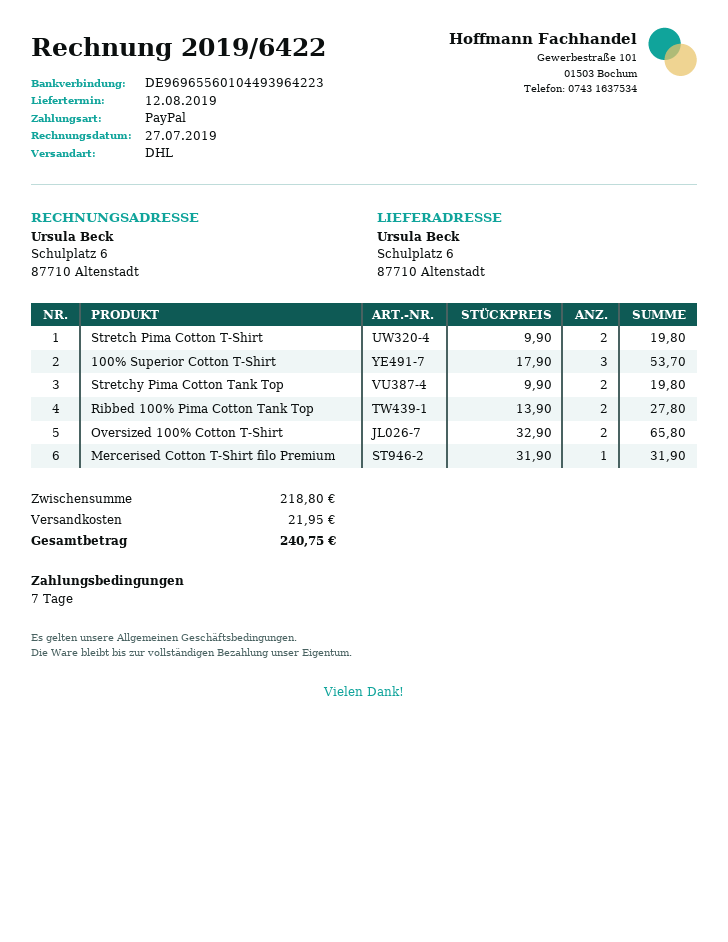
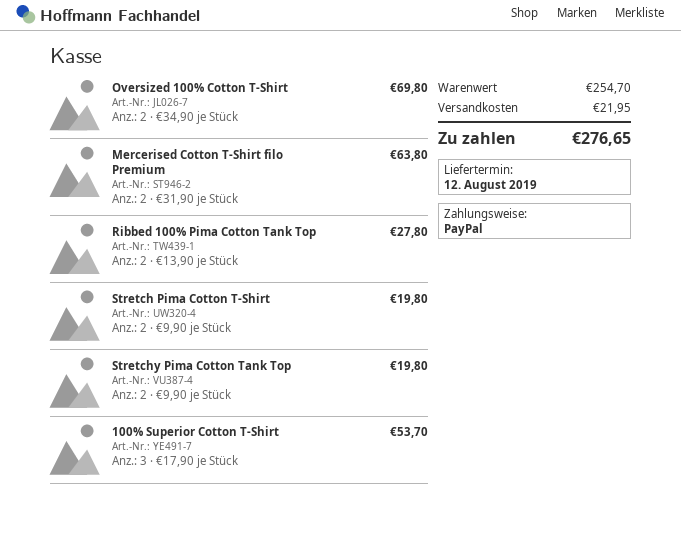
Oversized 100% Cotton T-Shirt: 2 x 32.90 = 65.80 -> 2 x 34.90 = 69.80
Mercerised Cotton T-Shirt filo Premium: 1 x 31.90 = 31.90 -> 2 x 31.90 = 63.80
subtotal: 218.80 -> 254.70
total: 240.75 -> 276.65

